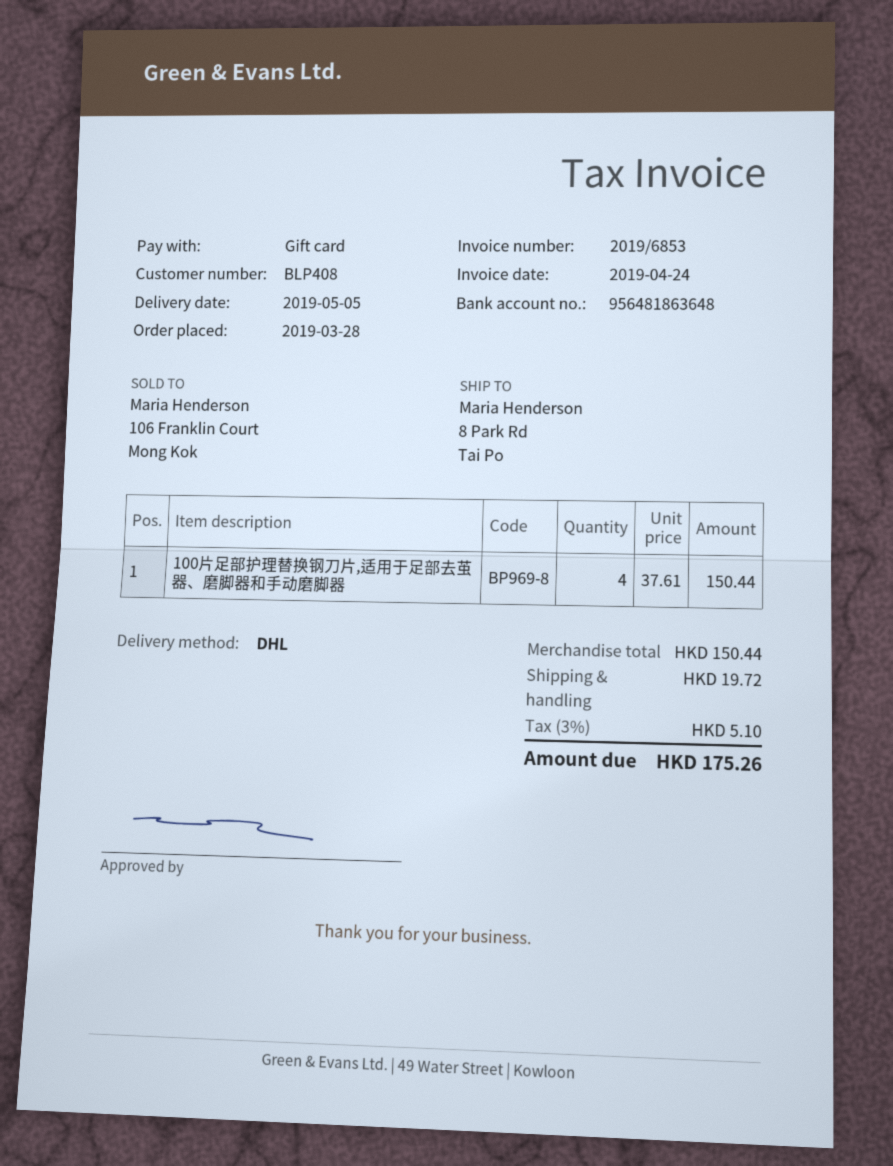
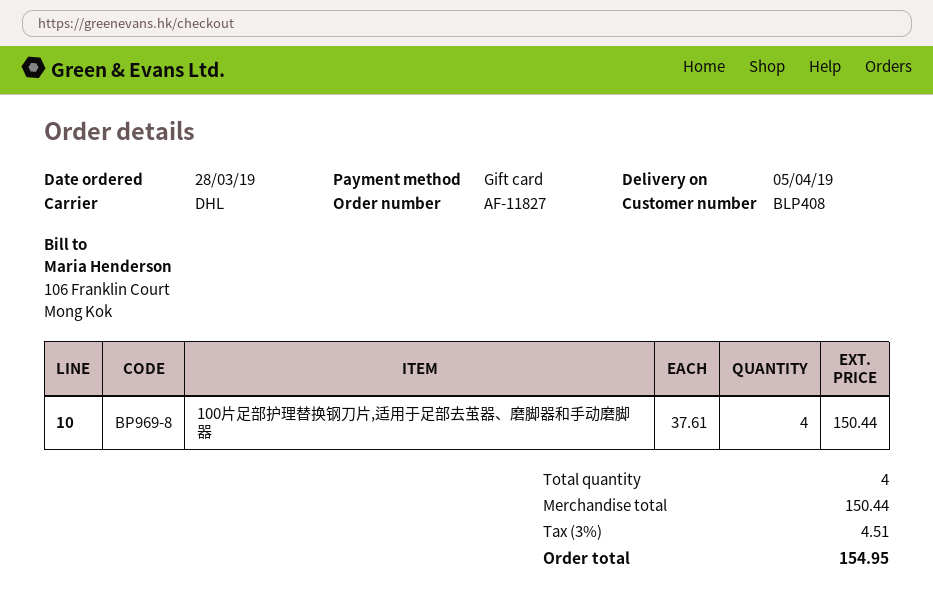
delivery date: 2019-05-05 -> 2019-04-05
shipping: 19.72 -> none
tax: 3% = 5.10 -> 3% = 4.51
total: 175.26 -> 154.95

